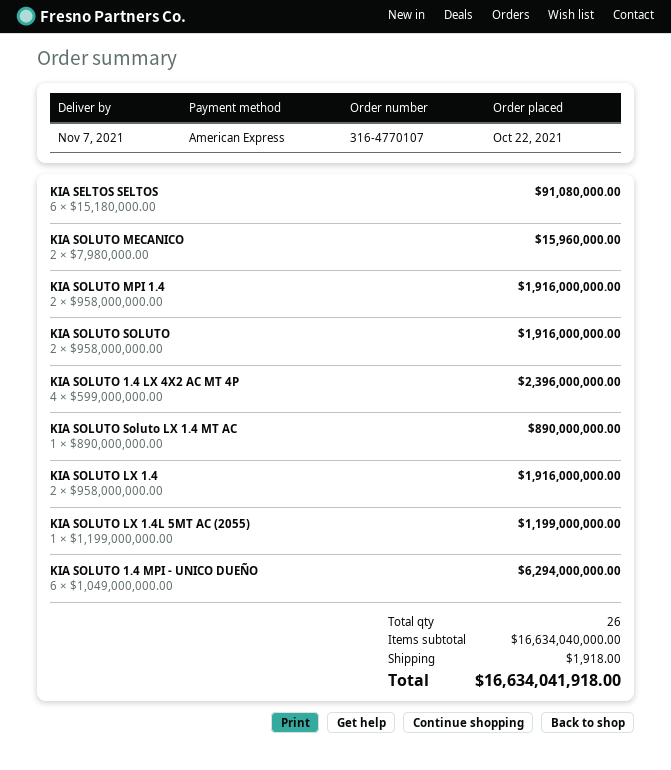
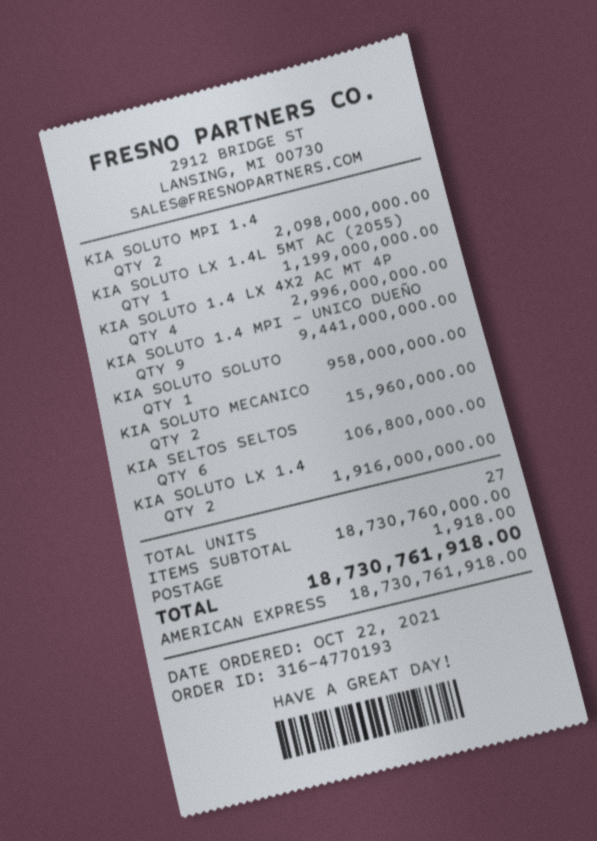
order number: 316-4770107 -> 316-4770193
KIA SELTOS SELTOS: 6 for 91080000.00 -> 6 for 106800000.00
KIA SOLUTO MPI 1.4: 2 for 1916000000.00 -> 2 for 2098000000.00
KIA SOLUTO SOLUTO: 2 for 1916000000.00 -> 1 for 958000000.00
KIA SOLUTO 1.4 LX 4X2 AC MT 4P: 4 for 2396000000.00 -> 4 for 2996000000.00
KIA SOLUTO Soluto LX 1.4 MT AC: 1 for 890000000.00 -> none
KIA SOLUTO 1.4 MPI - UNICO DUEÑO: 6 for 6294000000.00 -> 9 for 9441000000.00
total quantity: 26 -> 27
subtotal: 16634040000.00 -> 18730760000.00
total: 16634041918.00 -> 18730761918.00

